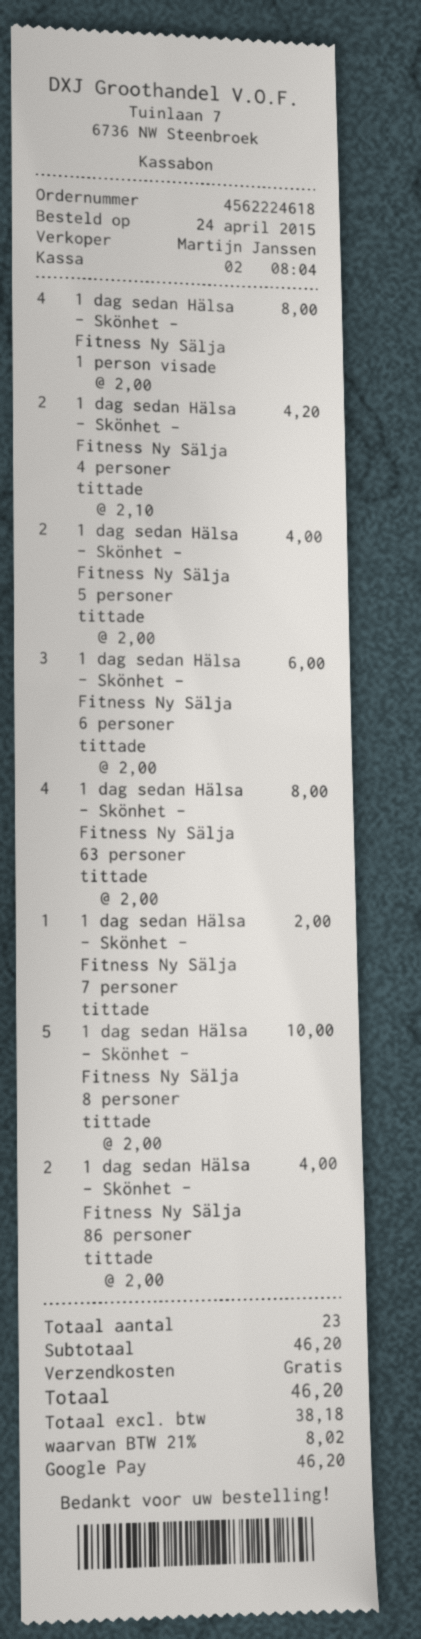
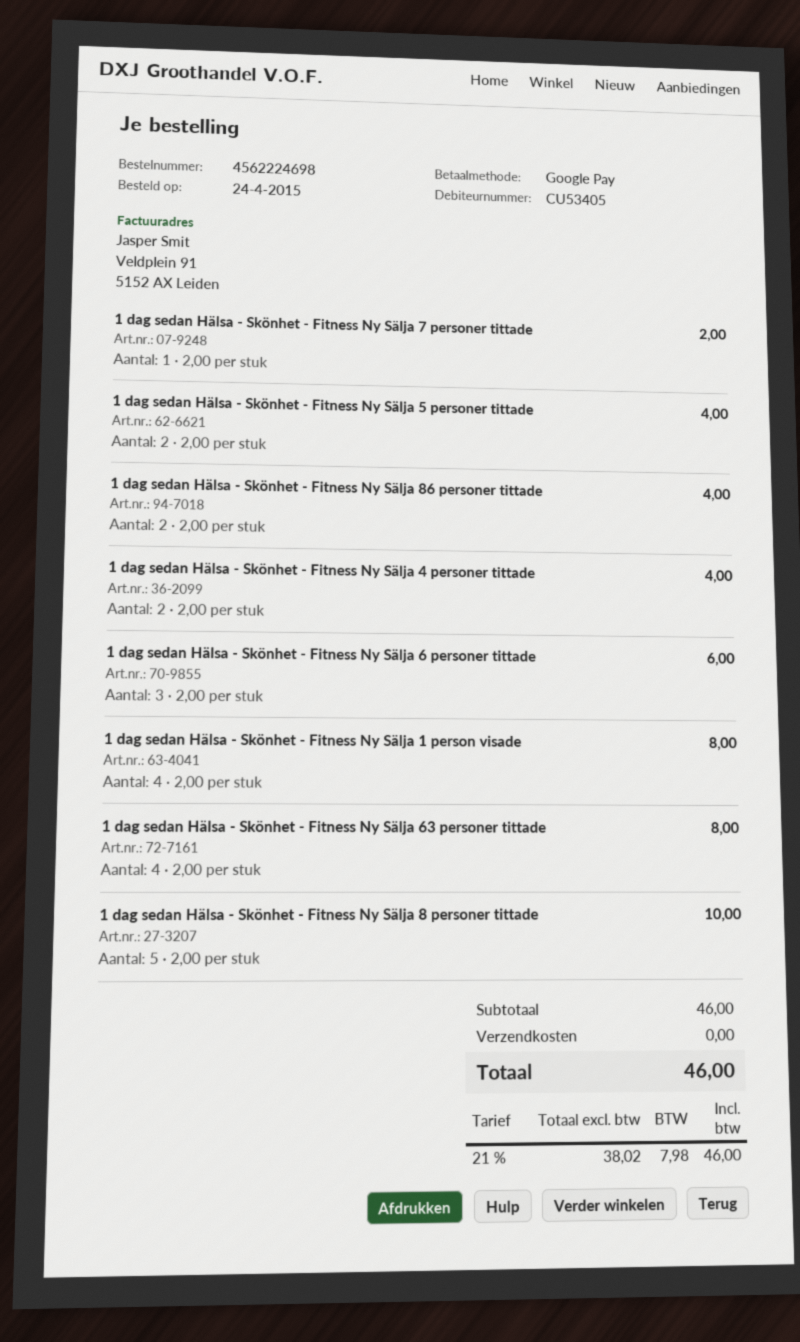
order number: 4562224618 -> 4562224698
1 dag sedan Hälsa - Skönhet - Fitness Ny Sälja 4 personer tittade: 2 x 2.10 = 4.20 -> 2 x 2.00 = 4.00
subtotal: 46.20 -> 46.00
net: 38.18 -> 38.02
tax: 21% = 8.02 -> 21% = 7.98
total: 46.20 -> 46.00

